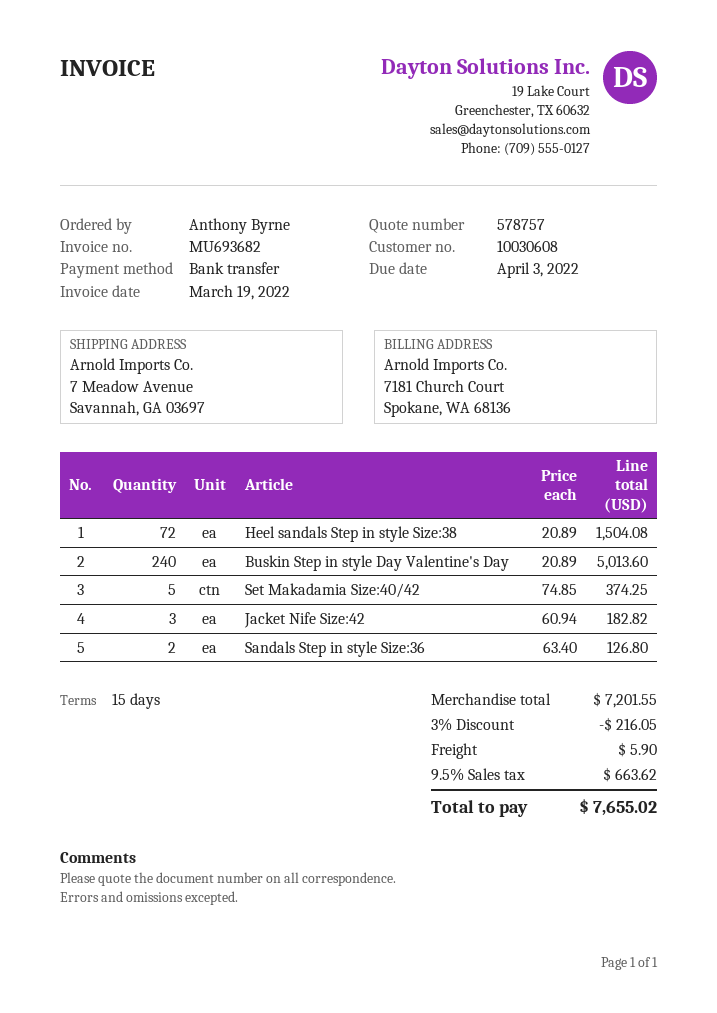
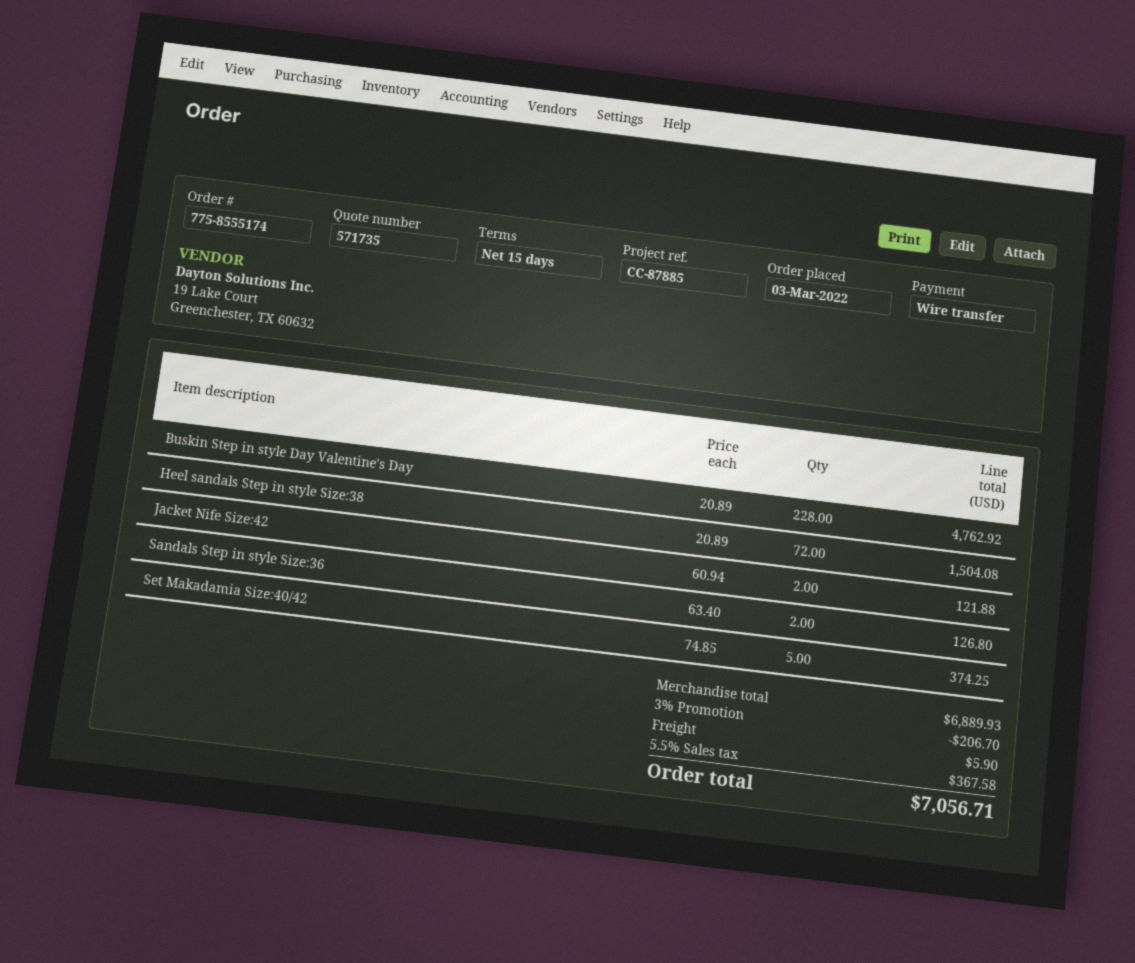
quote number: 578757 -> 571735
Buskin Step in style Day Valentine's Day: 240 x 20.89 = 5013.60 -> 228 x 20.89 = 4762.92
Jacket Nife Size:42: 3 x 60.94 = 182.82 -> 2 x 60.94 = 121.88
subtotal: 7201.55 -> 6889.93
discount: 3% = 216.05 -> 3% = 206.70
tax: 9.5% = 663.62 -> 5.5% = 367.58
total: 7655.02 -> 7056.71

